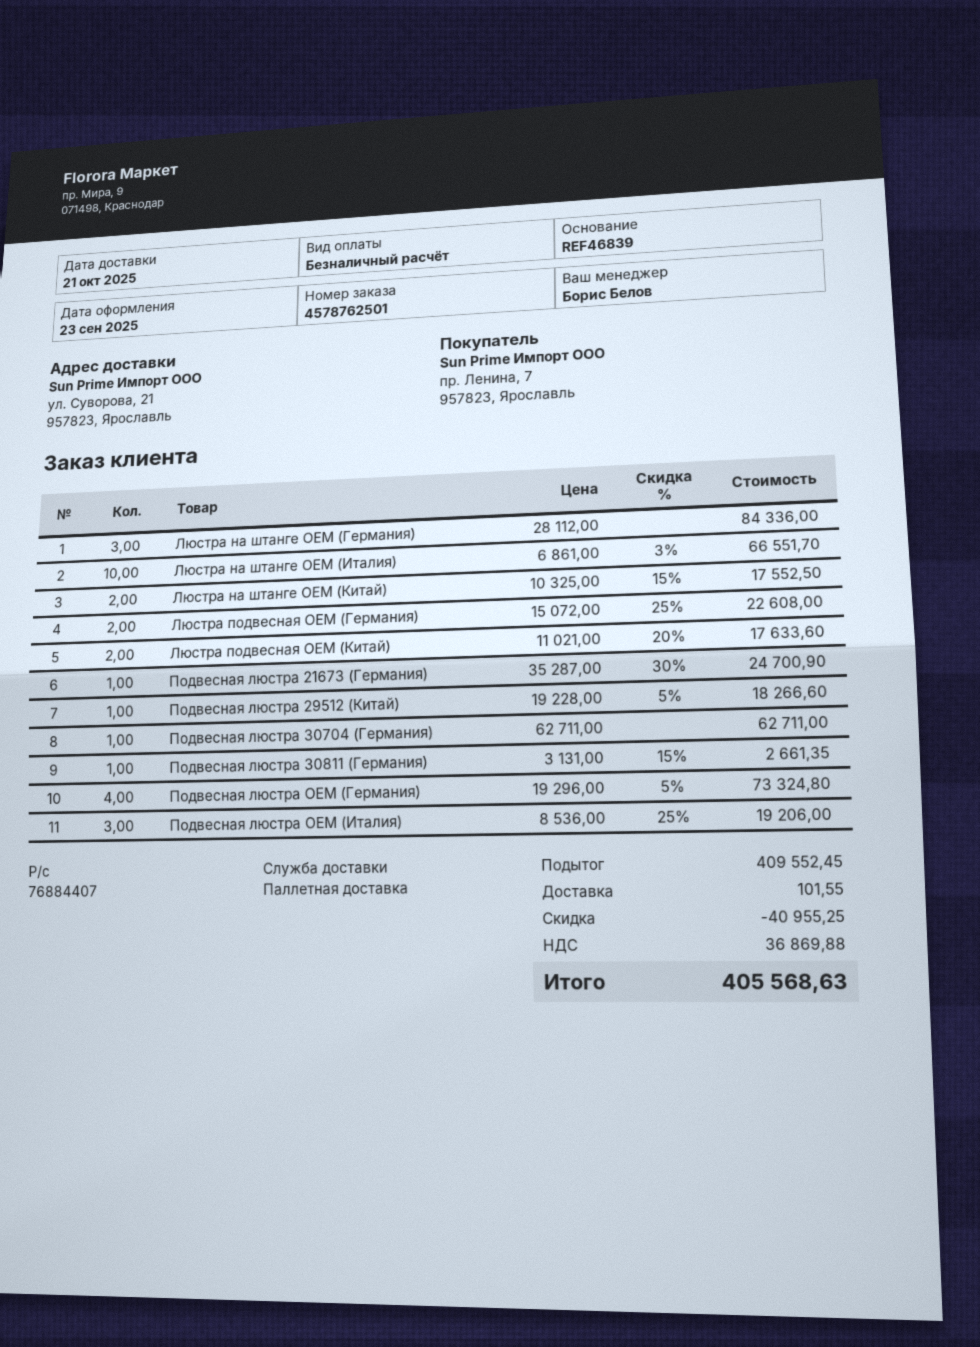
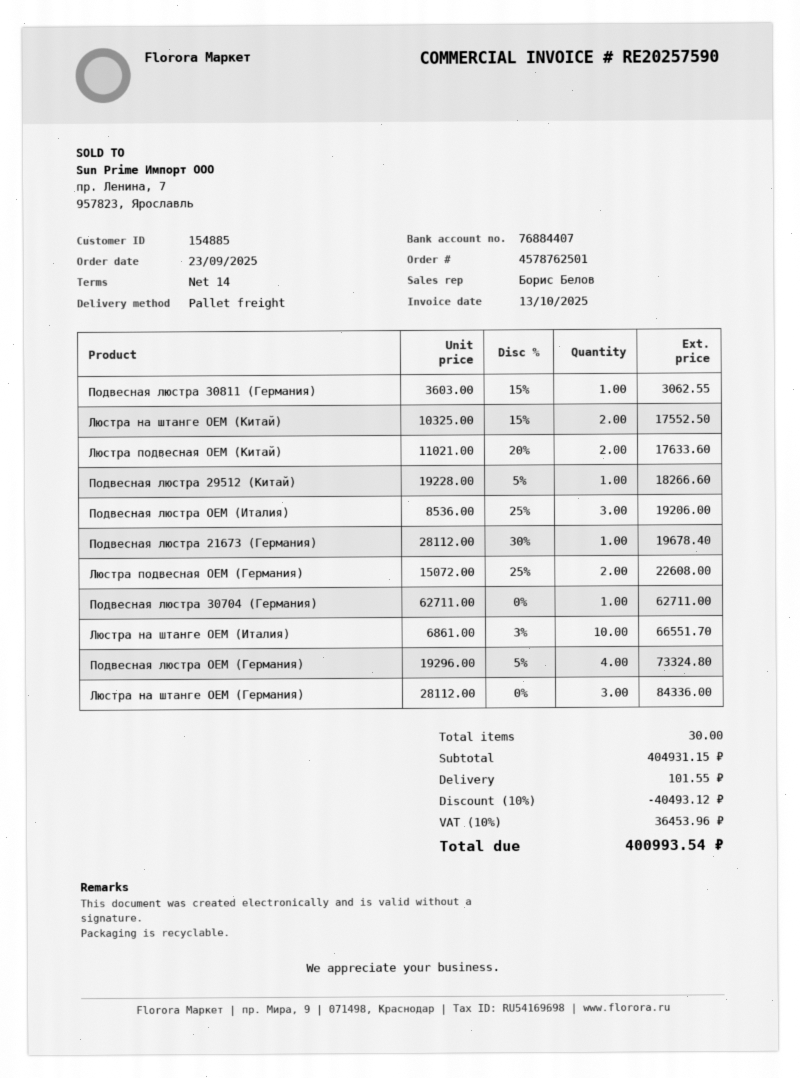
Подвесная люстра 21673 (Германия): 1 x 35287.00 - 30% = 24700.90 -> 1 x 28112.00 - 30% = 19678.40
Подвесная люстра 30811 (Германия): 1 x 3131.00 - 15% = 2661.35 -> 1 x 3603.00 - 15% = 3062.55
subtotal: 409552.45 -> 404931.15
discount: 40955.25 -> 40493.12
tax: 36869.88 -> 36453.96
total: 405568.63 -> 400993.54

